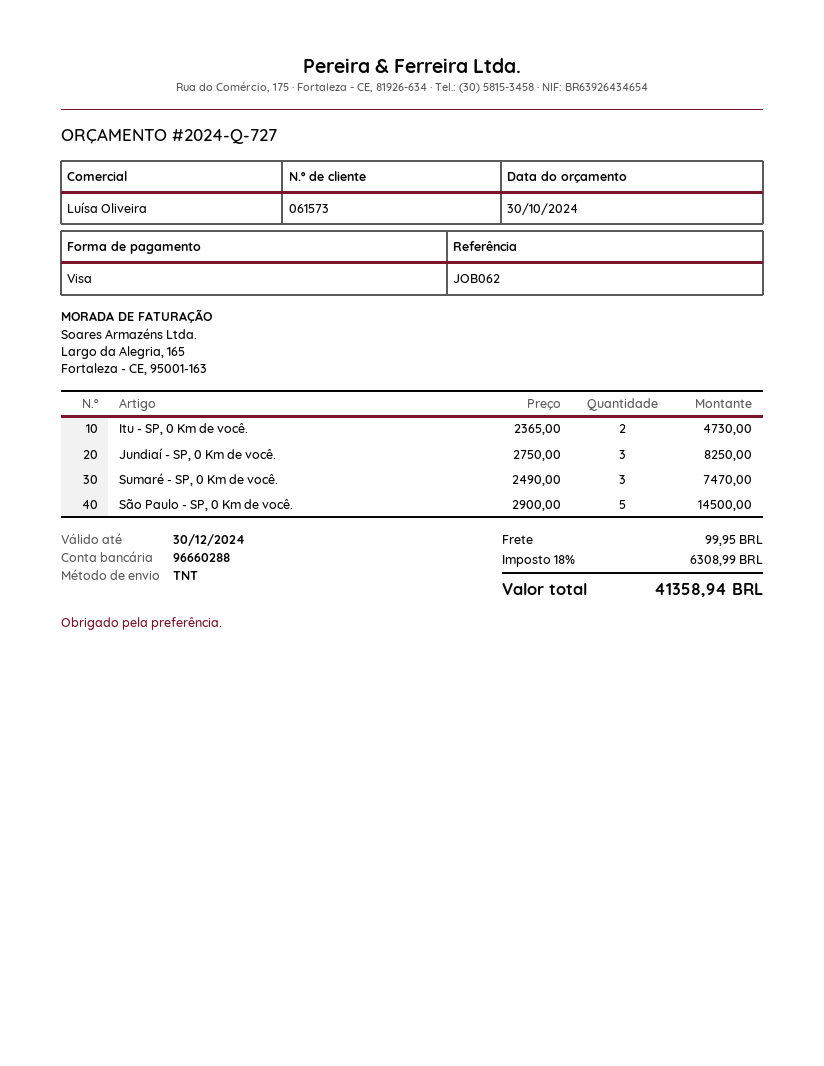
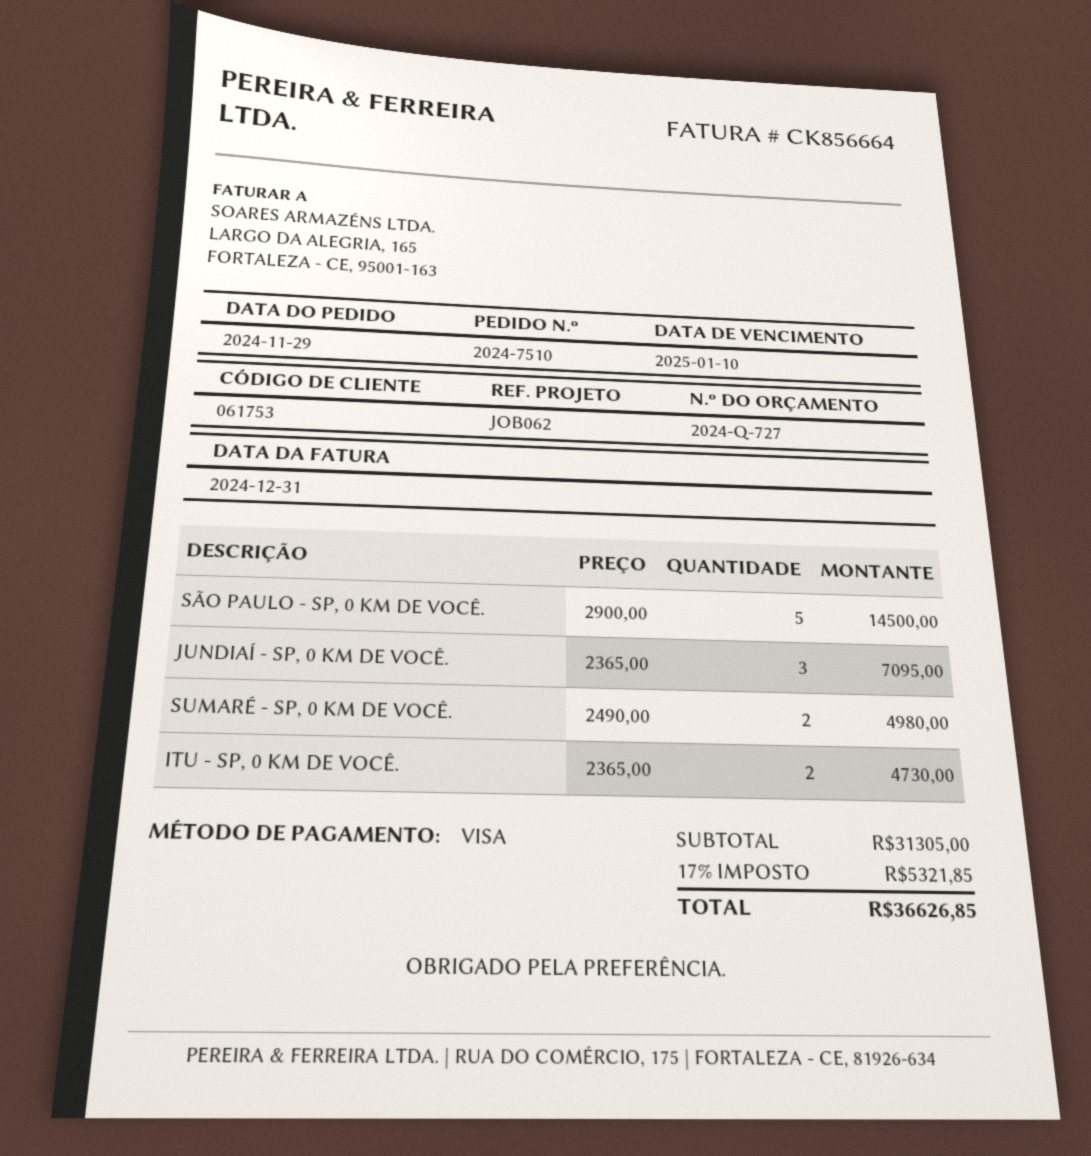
customer number: 061573 -> 061753
Jundiaí - SP, 0 Km de você.: 3 x 2750.00 = 8250.00 -> 3 x 2365.00 = 7095.00
Sumaré - SP, 0 Km de você.: 3 x 2490.00 = 7470.00 -> 2 x 2490.00 = 4980.00
shipping: 99.95 -> none
tax: 18% = 6308.99 -> 17% = 5321.85
total: 41358.94 -> 36626.85

